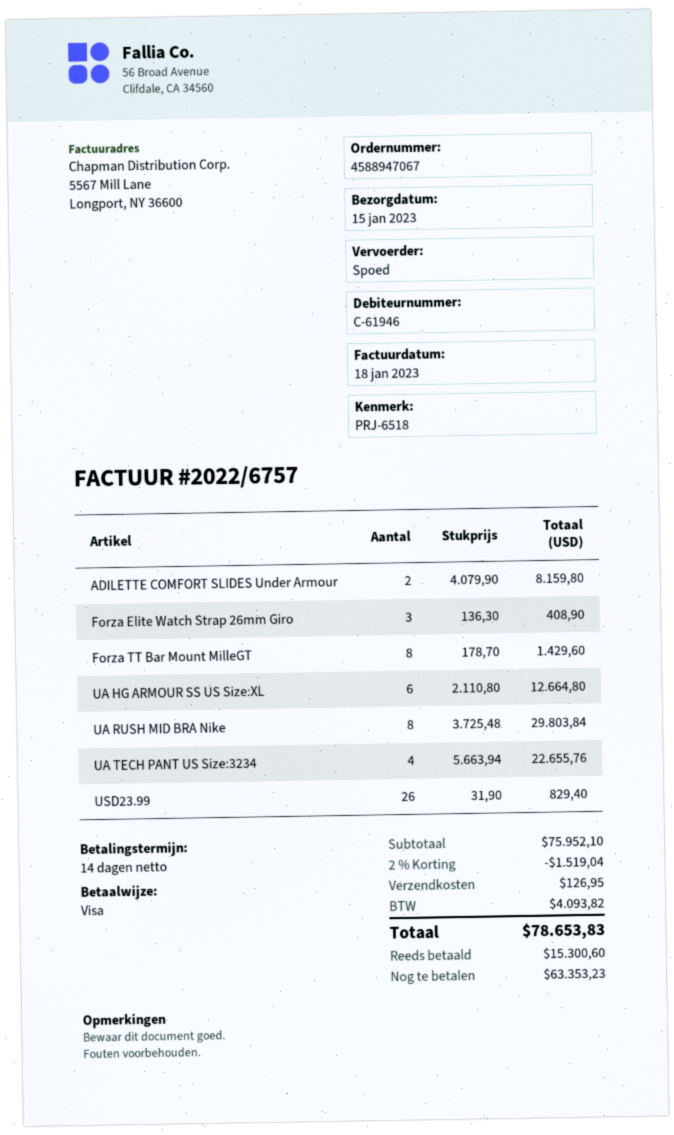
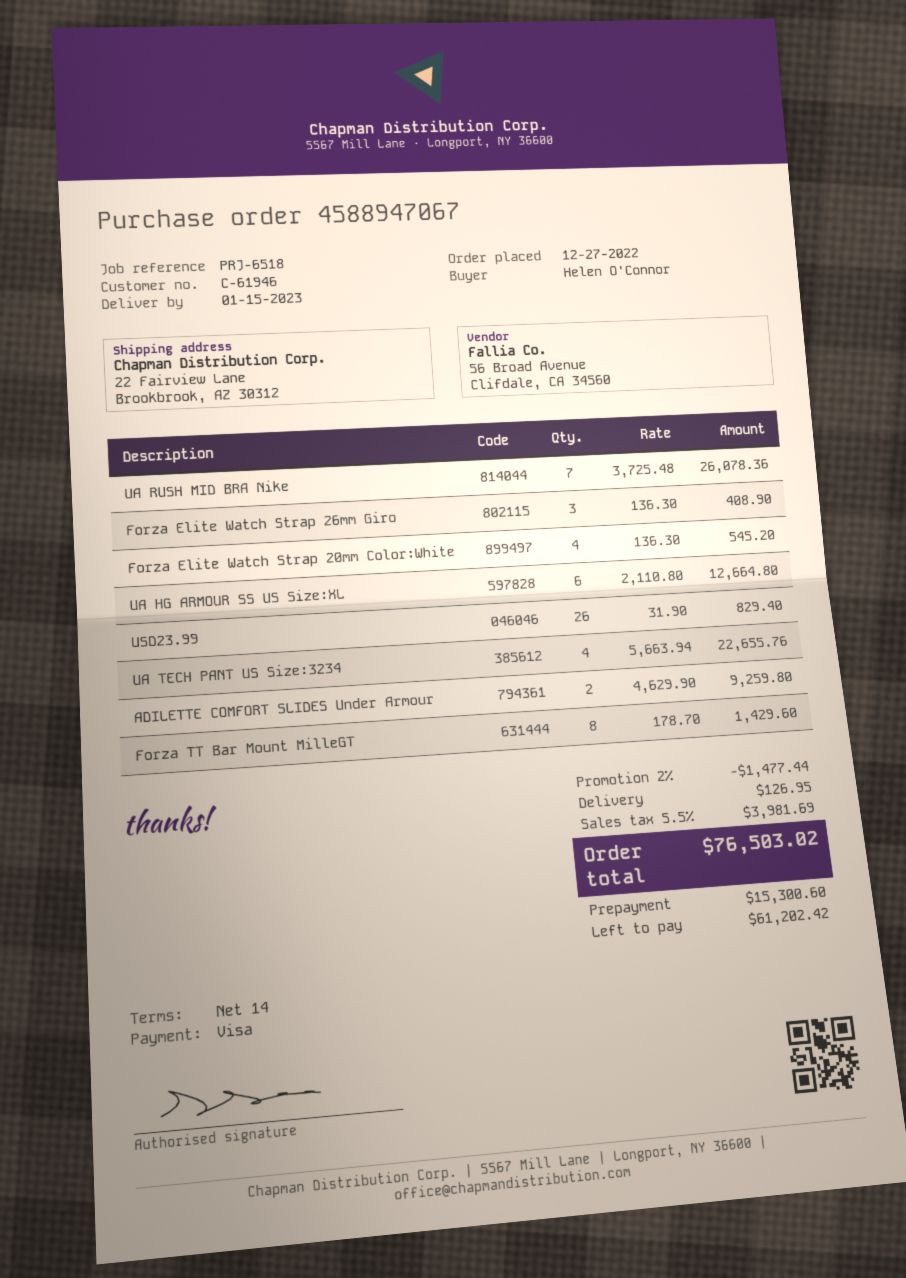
ADILETTE COMFORT SLIDES Under Armour: 2 x 4079.90 = 8159.80 -> 2 x 4629.90 = 9259.80
UA RUSH MID BRA Nike: 8 x 3725.48 = 29803.84 -> 7 x 3725.48 = 26078.36
Forza Elite Watch Strap 20mm Color:White: none -> 4 x 136.30 = 545.20
discount: 2% = 1519.04 -> 2% = 1477.44
tax: 4093.82 -> 3981.69
total: 78653.83 -> 76503.02
balance: 63353.23 -> 61202.42

